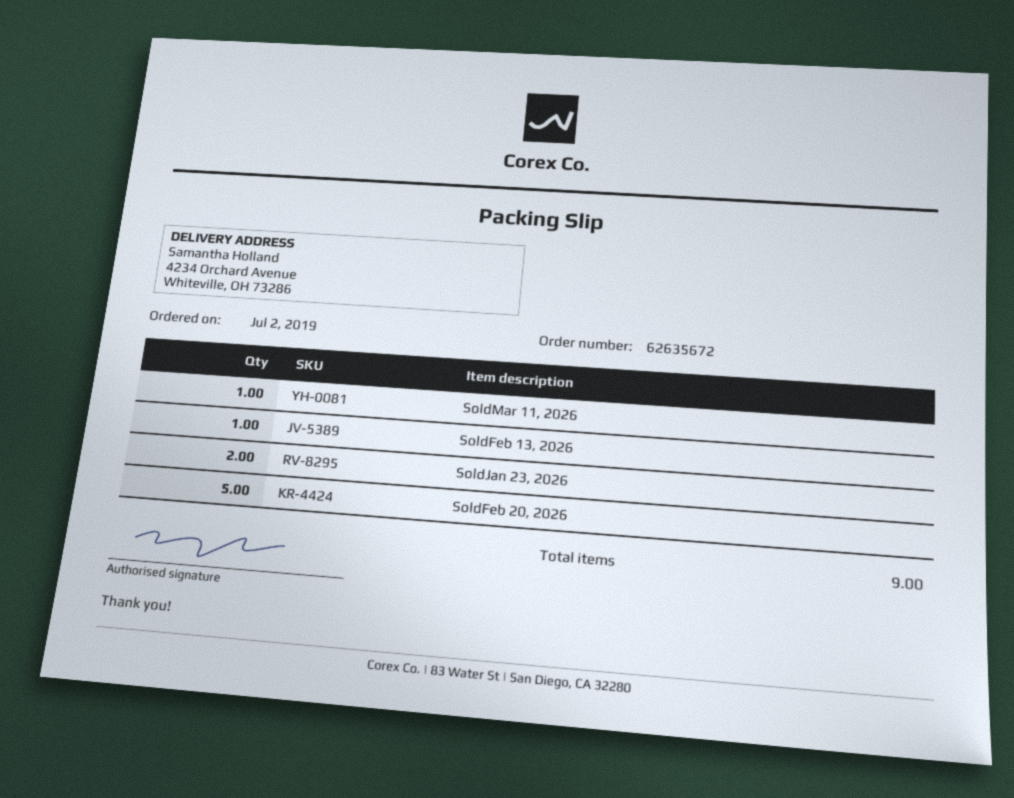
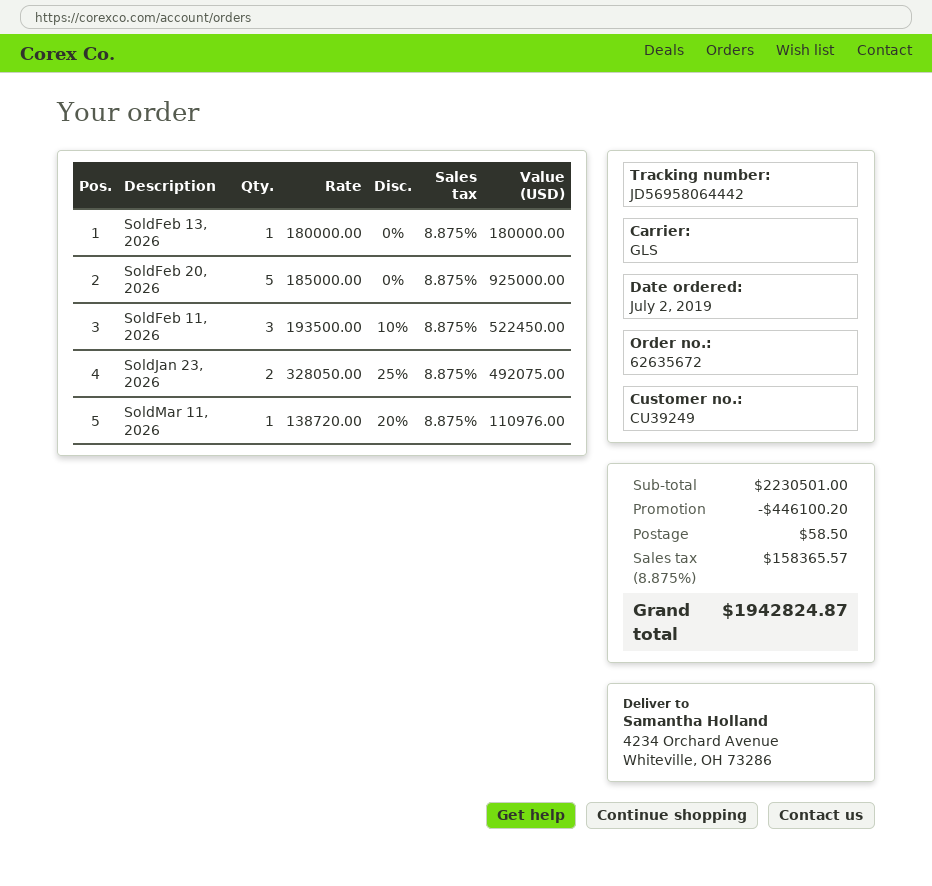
SoldFeb 11, 2026: none -> 3

